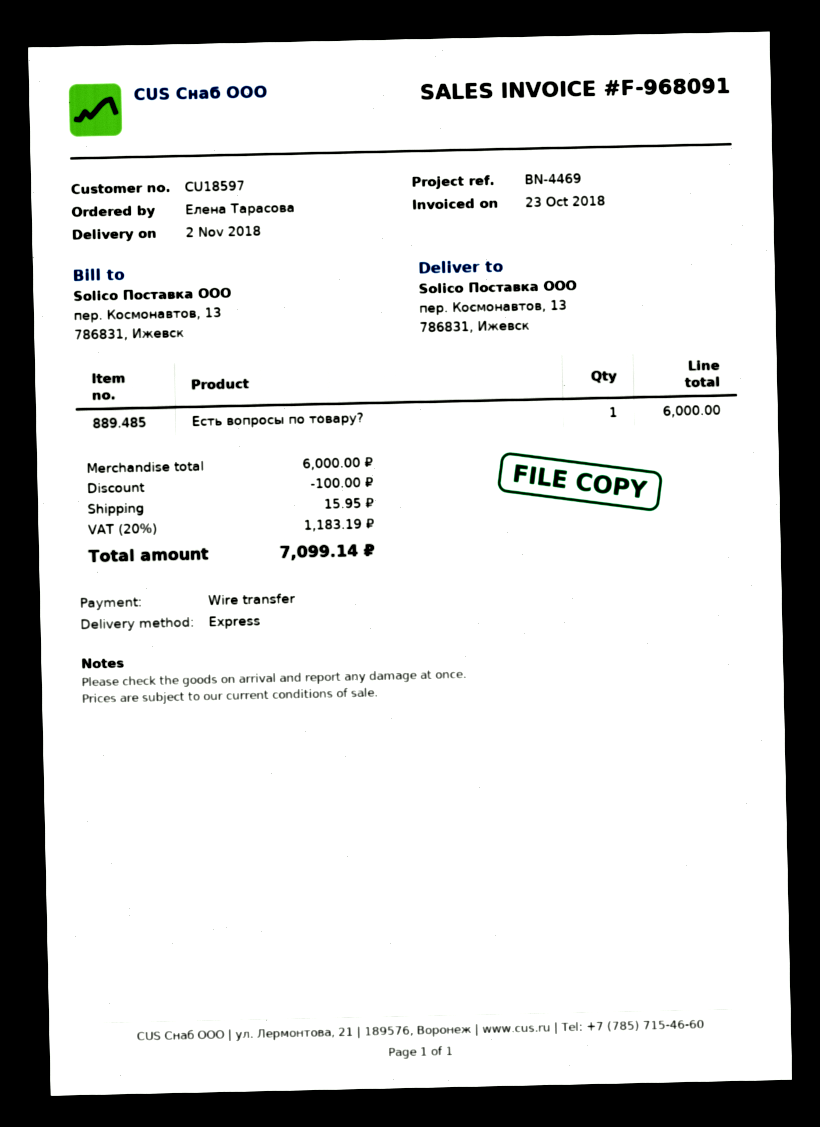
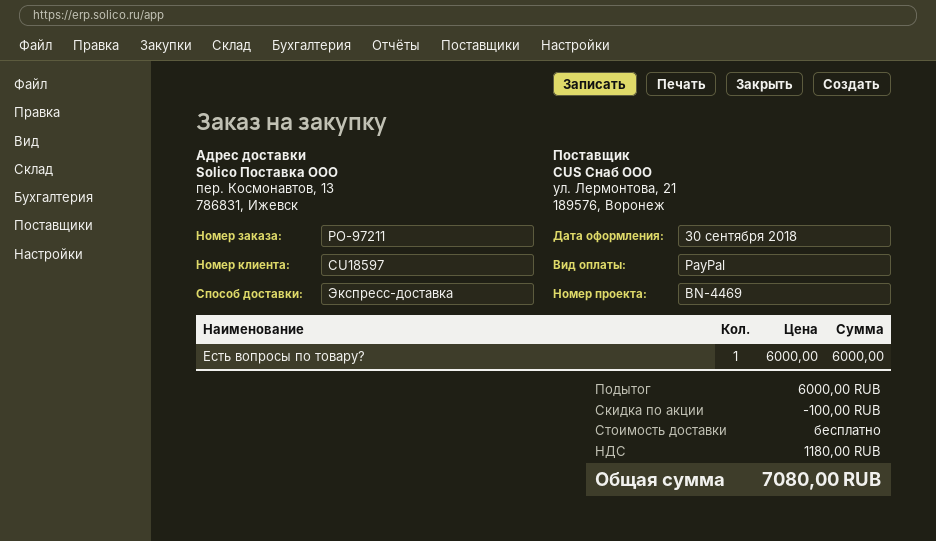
payment method: bank transfer -> PayPal
shipping: 15.95 -> 0.00
tax: 1183.19 -> 1180.00
total: 7099.14 -> 7080.00

